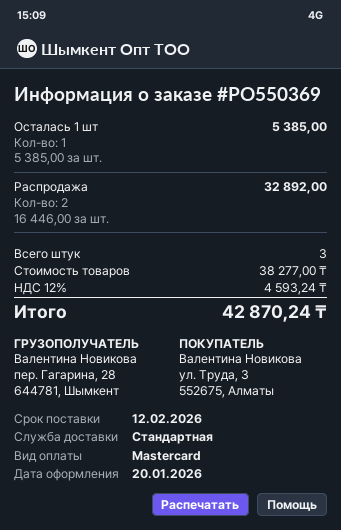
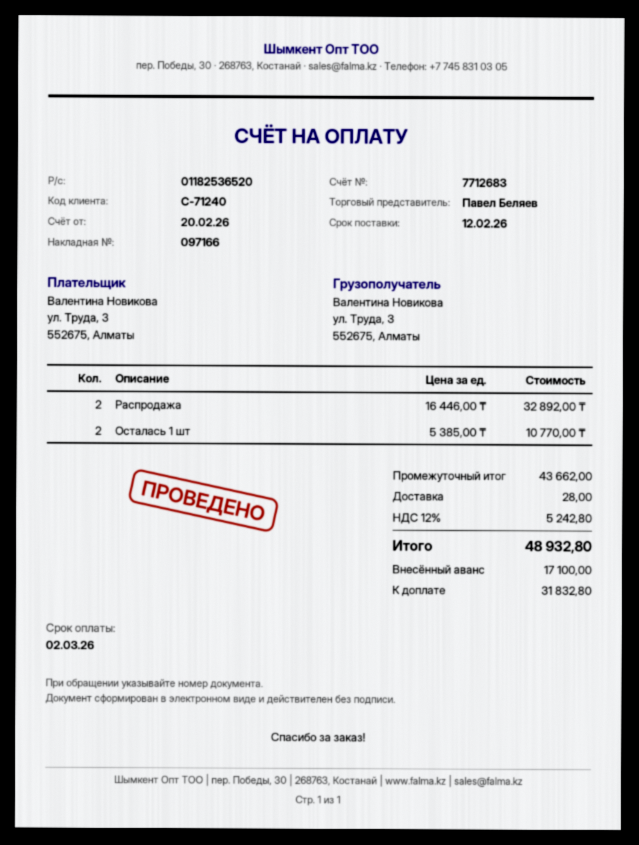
ship to: пер. Гагарина, 28, 644781, Шымкент -> ул. Труда, 3, 552675, Алматы
Осталась 1 шт: 1 x 5385.00 = 5385.00 -> 2 x 5385.00 = 10770.00
subtotal: 38277.00 -> 43662.00
shipping: none -> 28.00
tax: 12% = 4593.24 -> 12% = 5242.80
total: 42870.24 -> 48932.80

